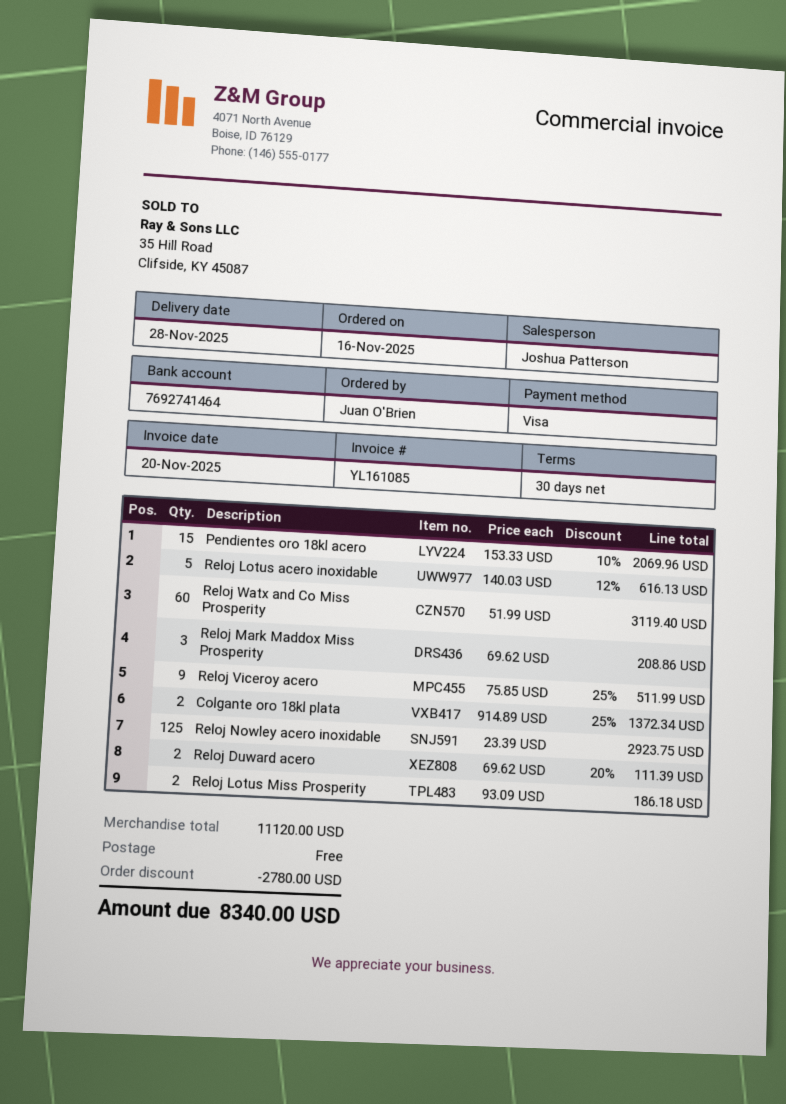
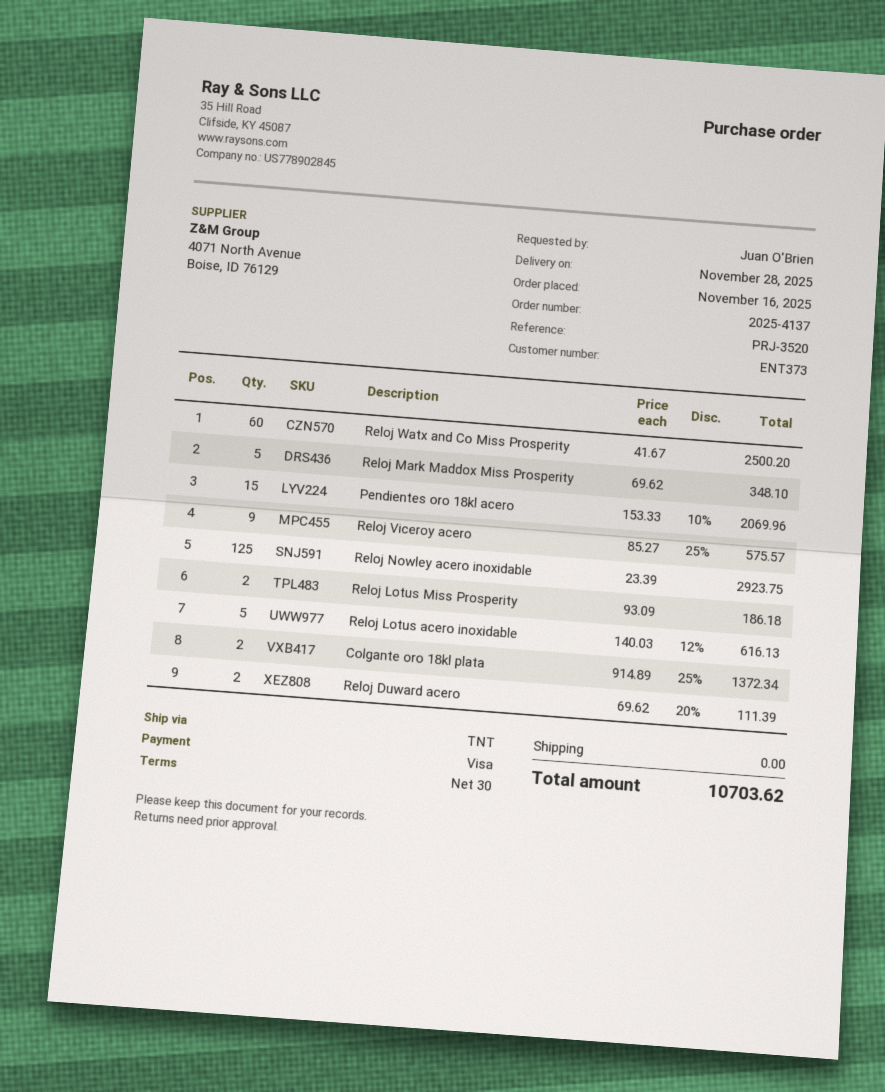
Reloj Watx and Co Miss Prosperity: 60 x 51.99 = 3119.40 -> 60 x 41.67 = 2500.20
Reloj Mark Maddox Miss Prosperity: 3 x 69.62 = 208.86 -> 5 x 69.62 = 348.10
Reloj Viceroy acero: 9 x 75.85 - 25% = 511.99 -> 9 x 85.27 - 25% = 575.57
discount: 2780.00 -> none
total: 8340.00 -> 10703.62

